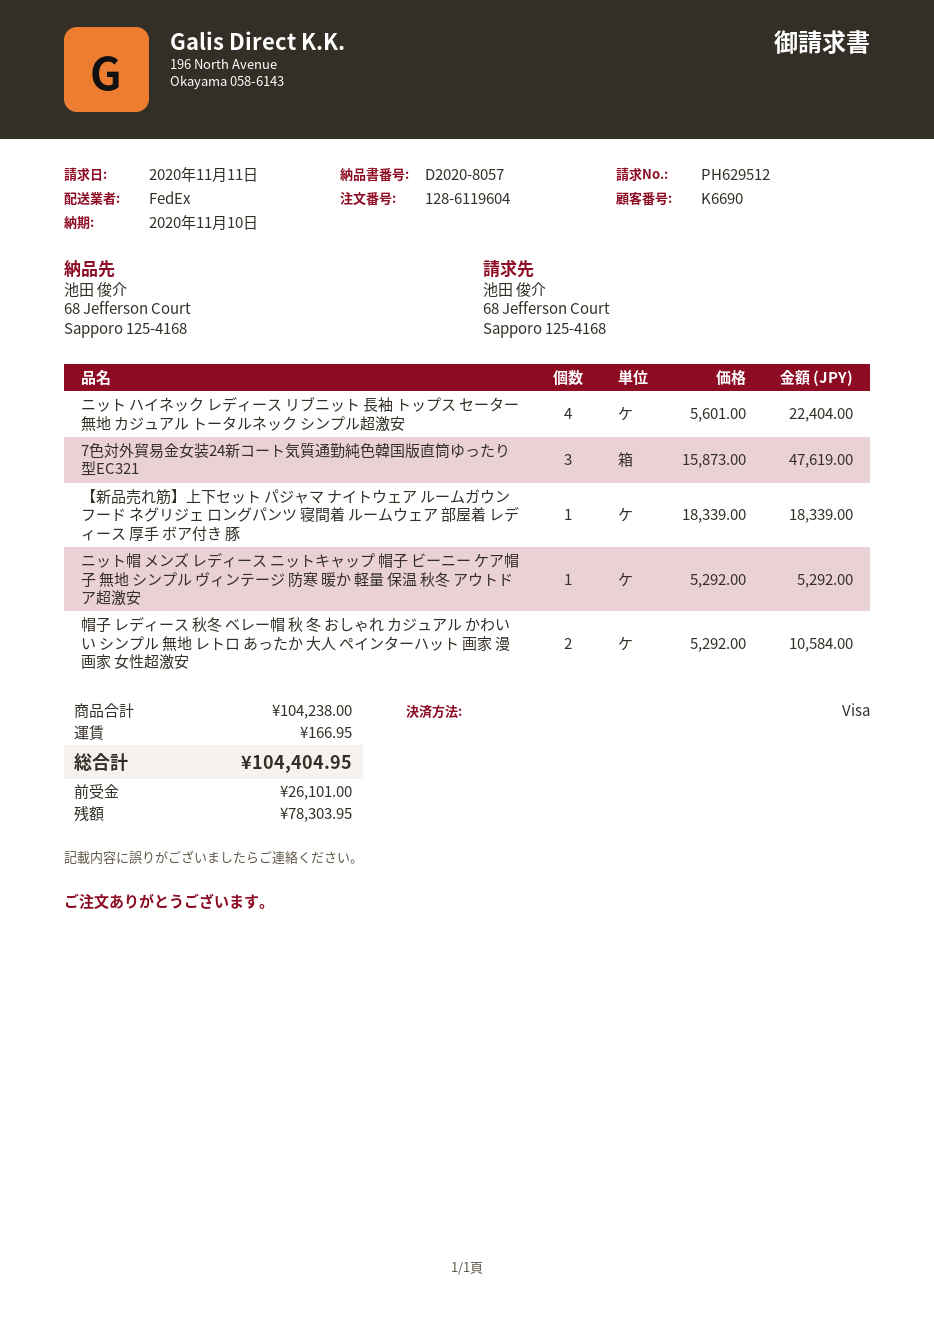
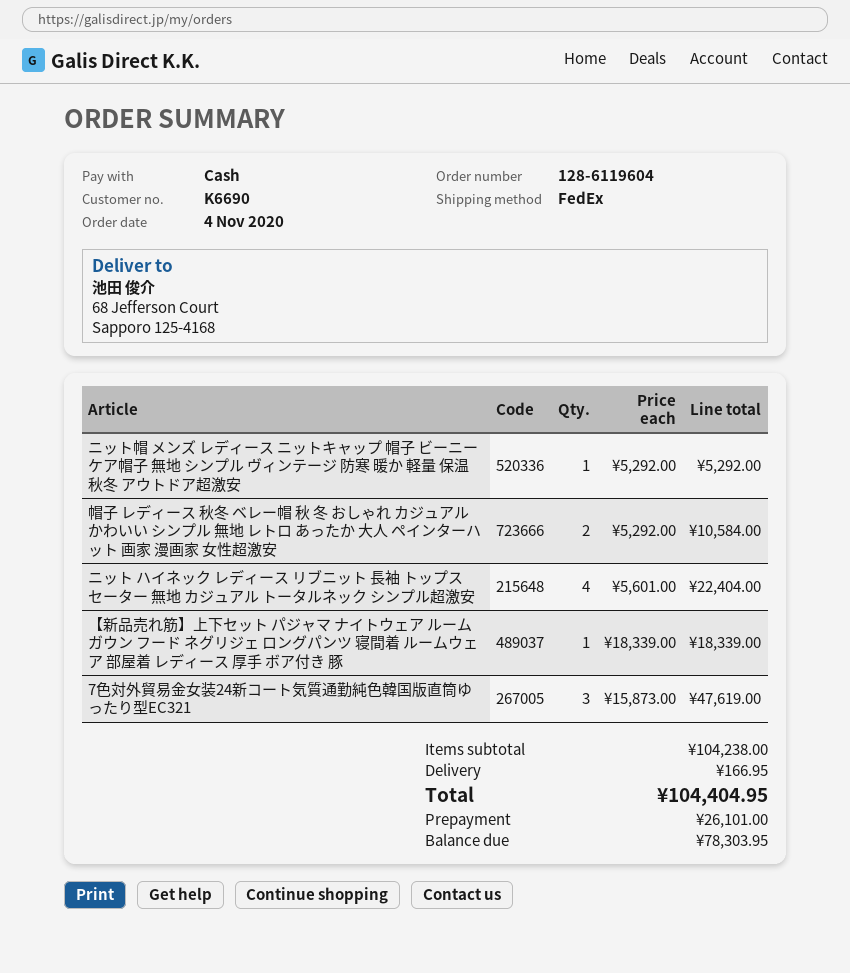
payment method: Visa -> cash

